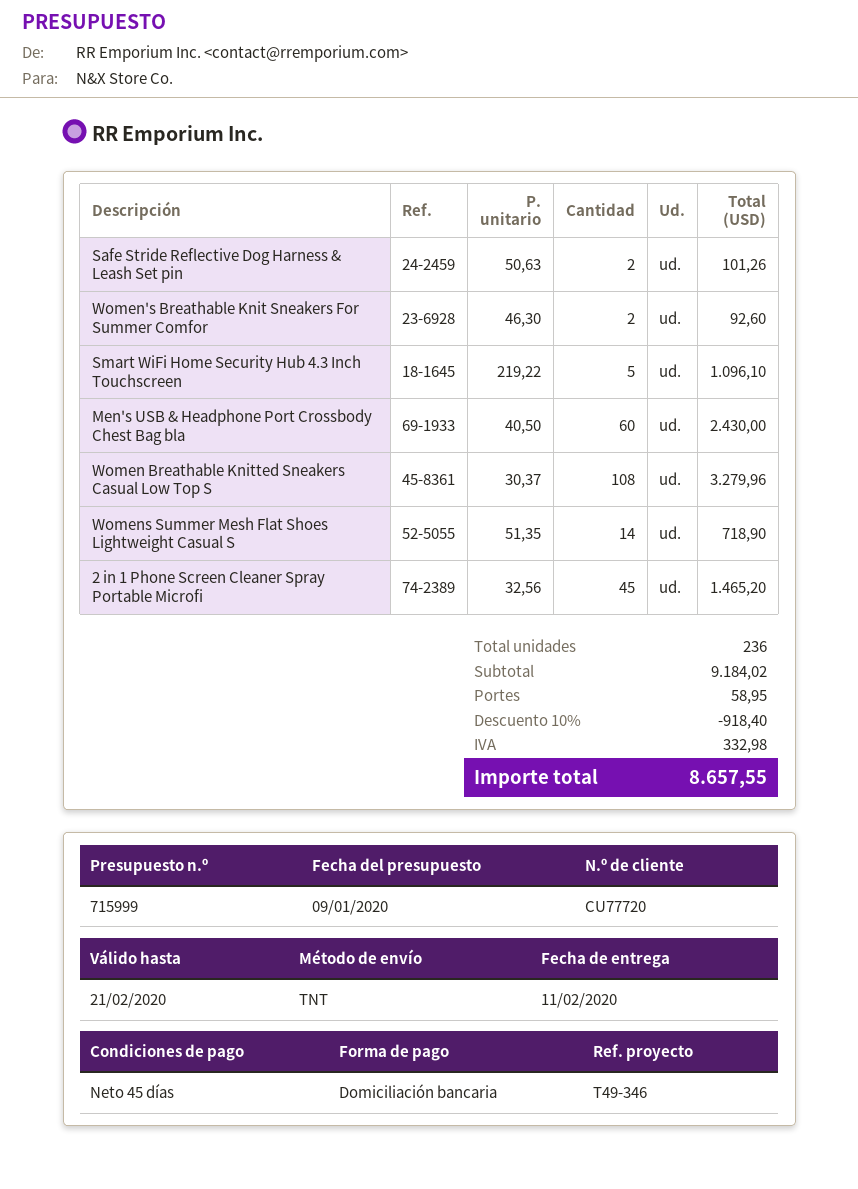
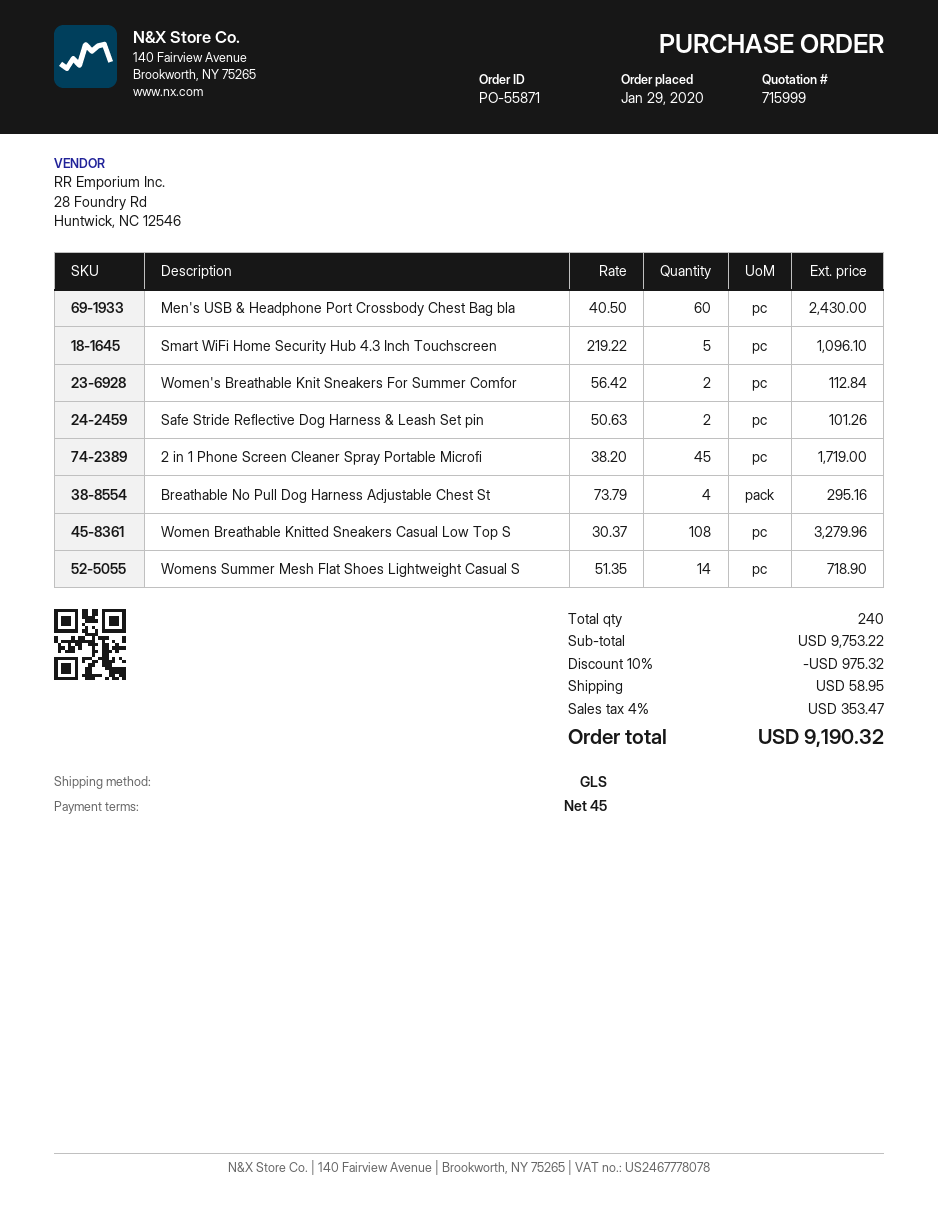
shipping method: TNT -> GLS
Women's Breathable Knit Sneakers For Summer Comfor: 2 x 46.30 = 92.60 -> 2 x 56.42 = 112.84
2 in 1 Phone Screen Cleaner Spray Portable Microfi: 45 x 32.56 = 1465.20 -> 45 x 38.20 = 1719.00
Breathable No Pull Dog Harness Adjustable Chest St: none -> 4 x 73.79 = 295.16
total quantity: 236 -> 240
subtotal: 9184.02 -> 9753.22
discount: 10% = 918.40 -> 10% = 975.32
tax: 332.98 -> 353.47
total: 8657.55 -> 9190.32

